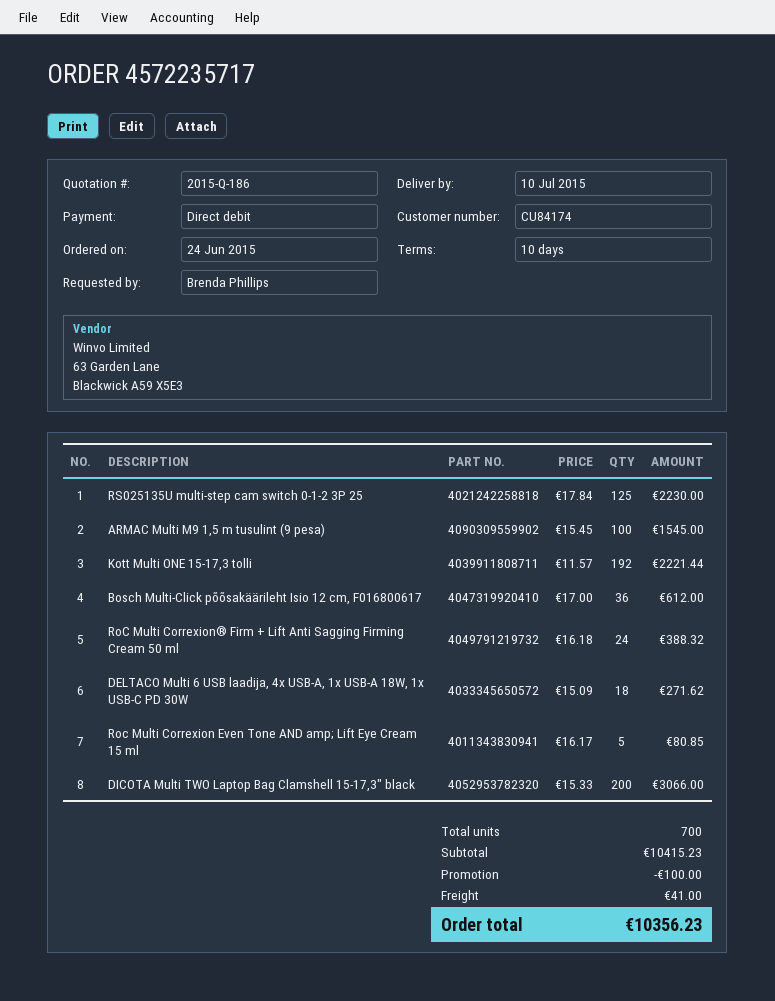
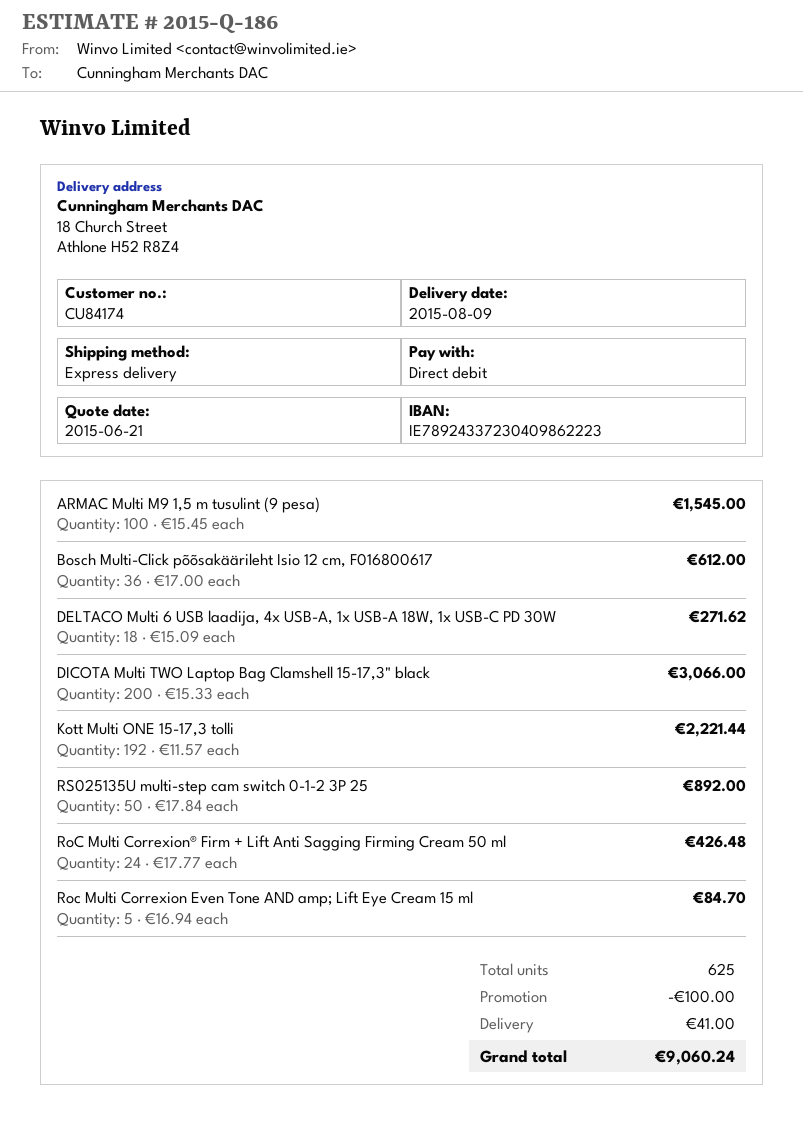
delivery date: 2015-07-10 -> 2015-08-09
RS025135U multi-step cam switch 0-1-2 3P 25: 125 x 17.84 = 2230.00 -> 50 x 17.84 = 892.00
RoC Multi Correxion® Firm + Lift Anti Sagging Firming Cream 50 ml: 24 x 16.18 = 388.32 -> 24 x 17.77 = 426.48
Roc Multi Correxion Even Tone AND amp; Lift Eye Cream 15 ml: 5 x 16.17 = 80.85 -> 5 x 16.94 = 84.70
total quantity: 700 -> 625
total: 10356.23 -> 9060.24

